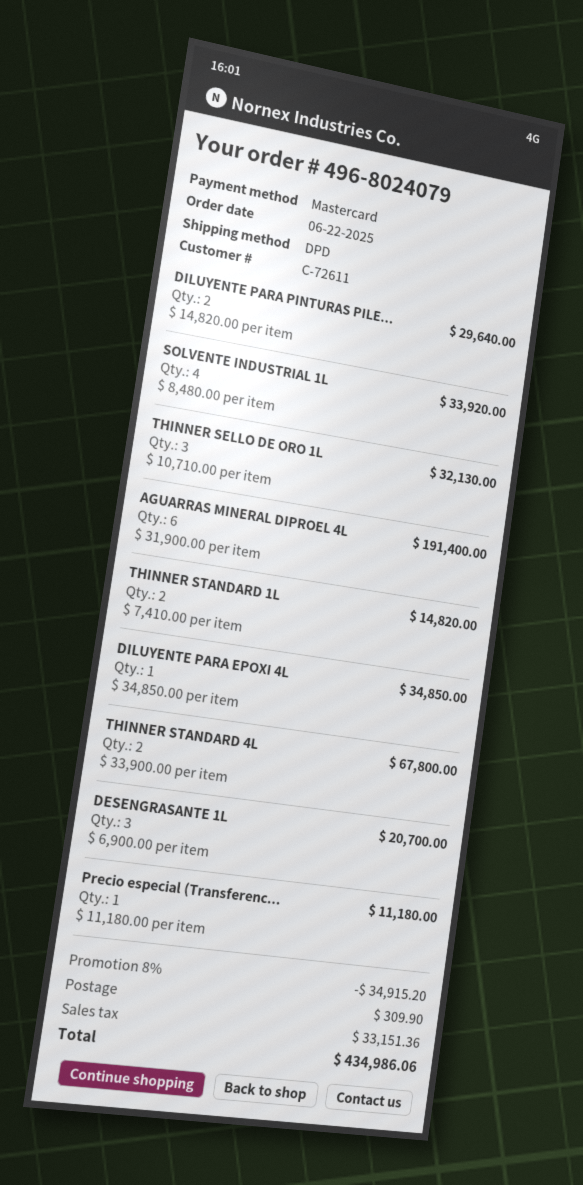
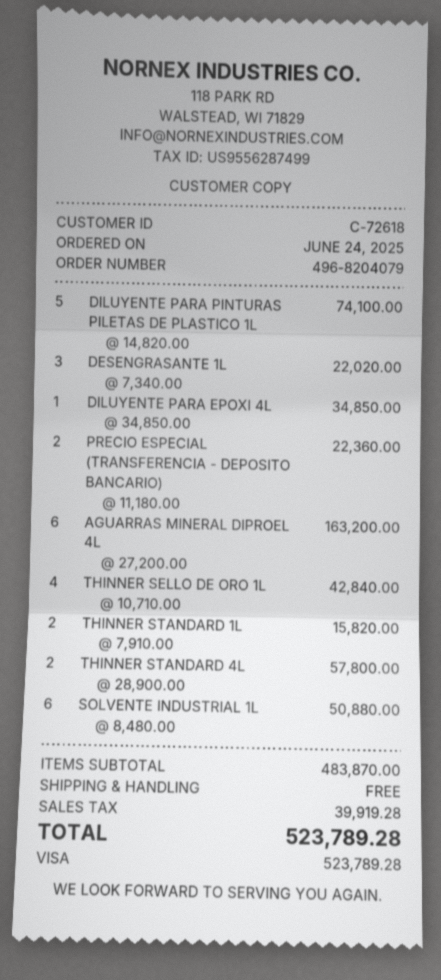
order number: 496-8024079 -> 496-8204079
order date: 2025-06-22 -> 2025-06-24
customer number: C-72611 -> C-72618
payment method: Mastercard -> Visa
DILUYENTE PARA PINTURAS PILE...: 2 x 14820.00 = 29640.00 -> 5 x 14820.00 = 74100.00
SOLVENTE INDUSTRIAL 1L: 4 x 8480.00 = 33920.00 -> 6 x 8480.00 = 50880.00
THINNER SELLO DE ORO 1L: 3 x 10710.00 = 32130.00 -> 4 x 10710.00 = 42840.00
AGUARRAS MINERAL DIPROEL 4L: 6 x 31900.00 = 191400.00 -> 6 x 27200.00 = 163200.00
THINNER STANDARD 1L: 2 x 7410.00 = 14820.00 -> 2 x 7910.00 = 15820.00
THINNER STANDARD 4L: 2 x 33900.00 = 67800.00 -> 2 x 28900.00 = 57800.00
DESENGRASANTE 1L: 3 x 6900.00 = 20700.00 -> 3 x 7340.00 = 22020.00
Precio especial (Transferenc...: 1 x 11180.00 = 11180.00 -> 2 x 11180.00 = 22360.00
discount: 8% = 34915.20 -> none
shipping: 309.90 -> 0.00
tax: 33151.36 -> 39919.28
total: 434986.06 -> 523789.28

